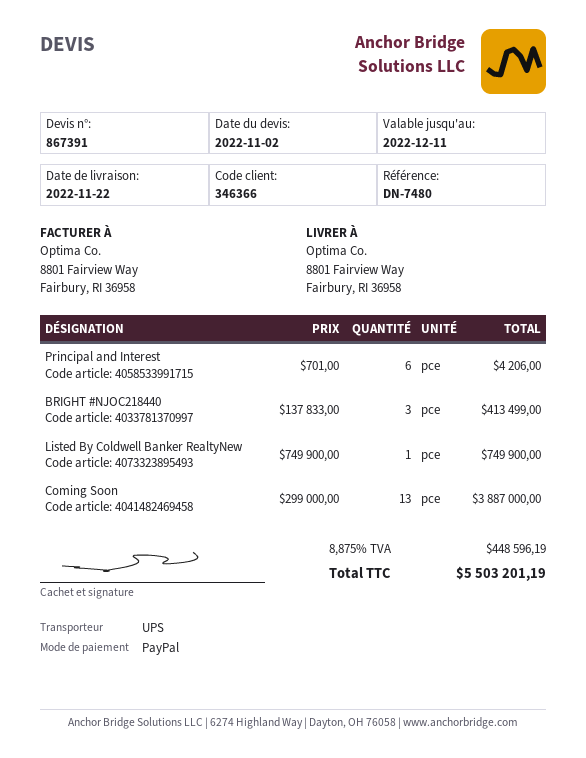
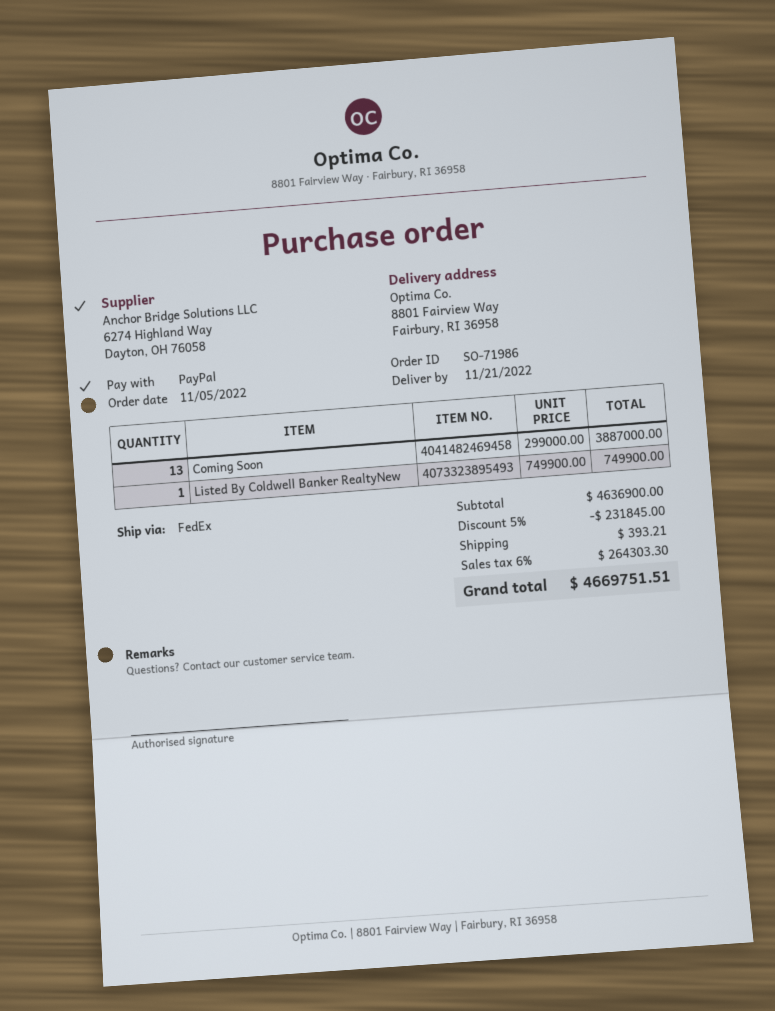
delivery date: 2022-11-22 -> 2022-11-21
shipping method: UPS -> FedEx
Principal and Interest: 6 x 701.00 = 4206.00 -> none
BRIGHT #NJOC218440: 3 x 137833.00 = 413499.00 -> none
discount: none -> 5% = 231845.00
shipping: none -> 393.21
tax: 8.875% = 448596.19 -> 6% = 264303.30
total: 5503201.19 -> 4669751.51

